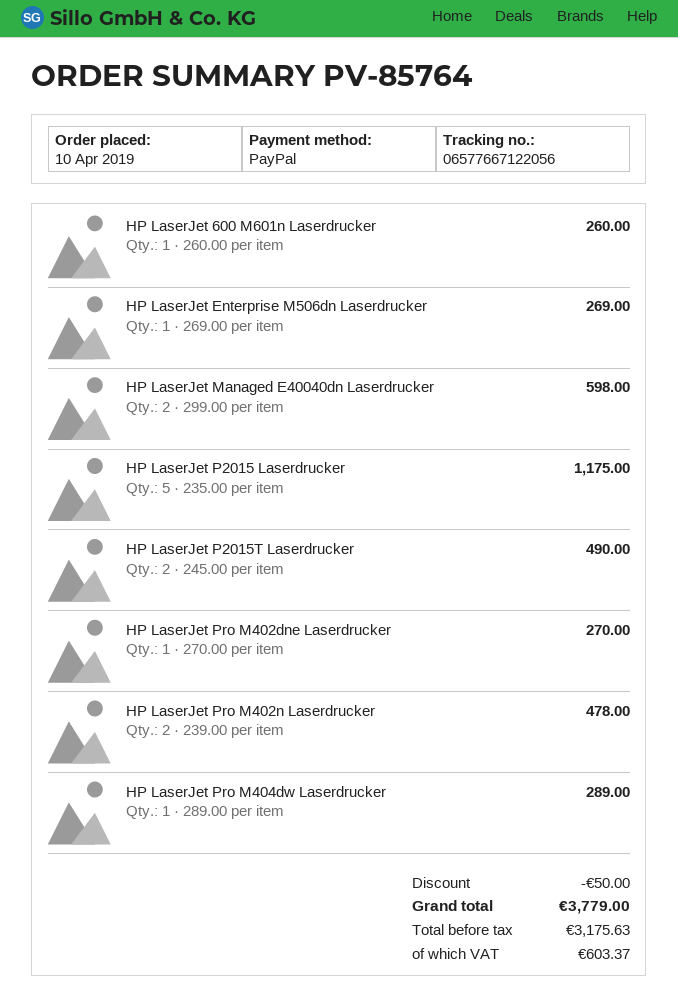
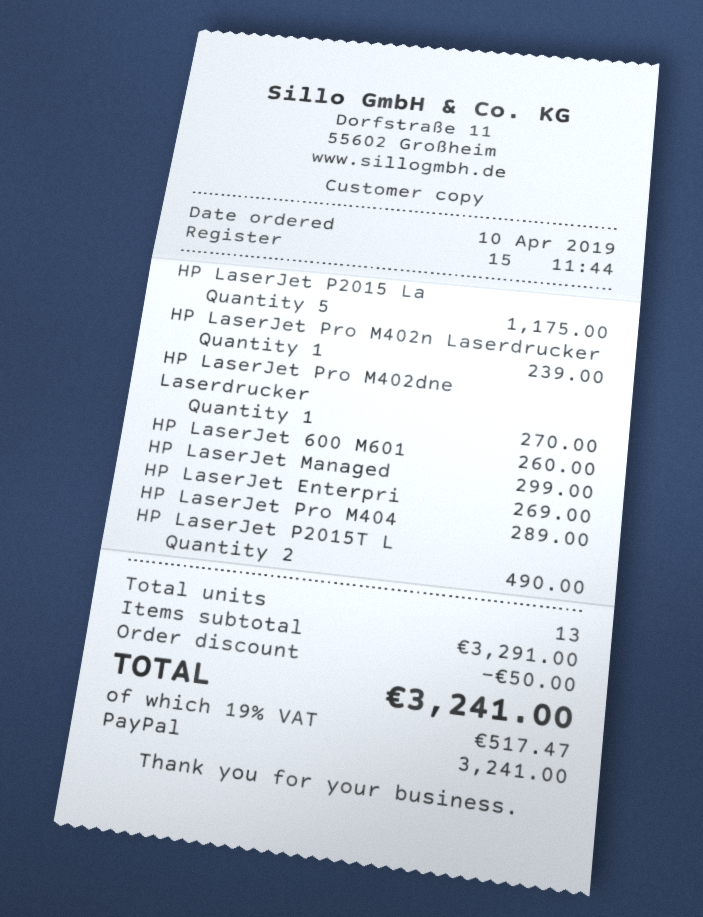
HP LaserJet Managed E40040dn Laserdrucker: 2 for 598.00 -> 1 for 299.00
HP LaserJet Pro M402n Laserdrucker: 2 for 478.00 -> 1 for 239.00
tax: 603.37 -> 517.47
total: 3779.00 -> 3241.00

